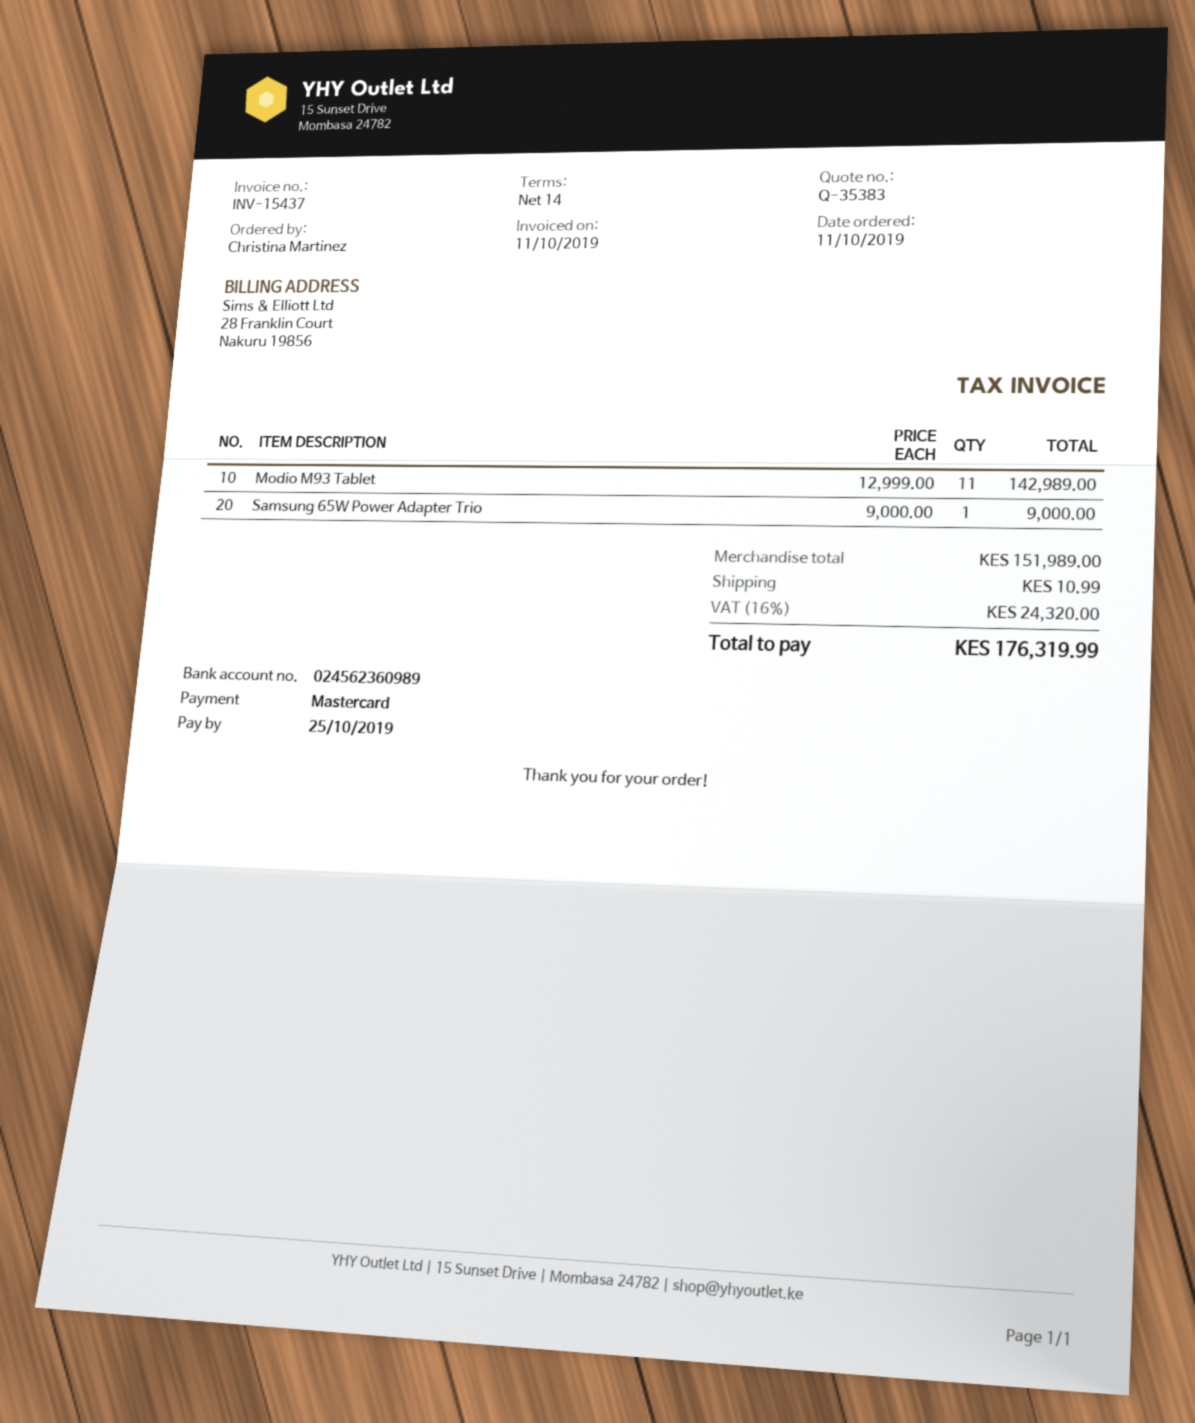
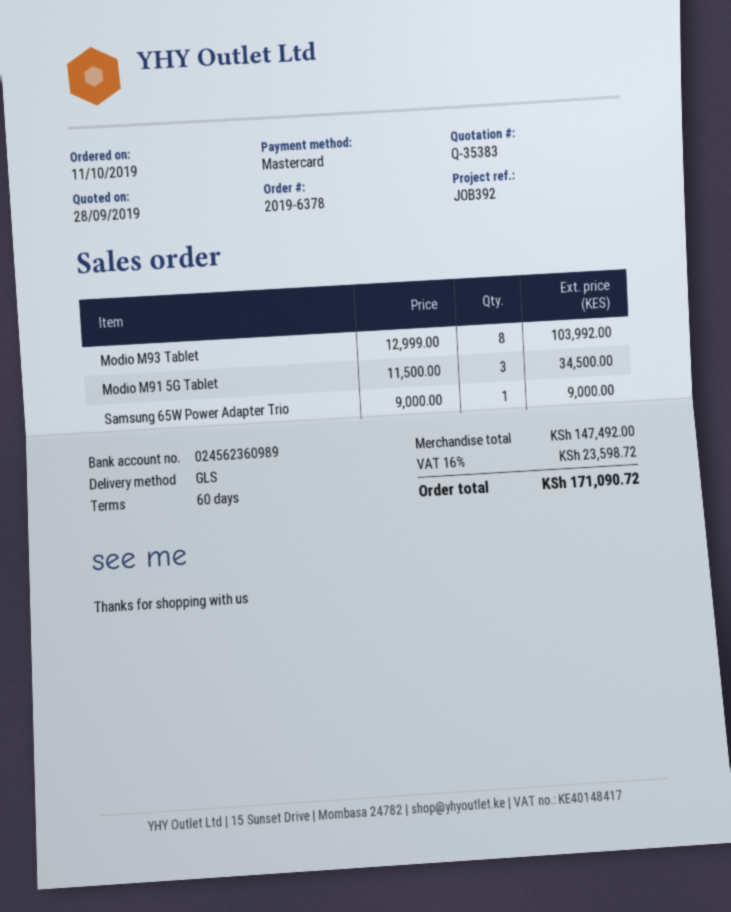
payment terms: 14 days -> 60 days
Modio M93 Tablet: 11 x 12999.00 = 142989.00 -> 8 x 12999.00 = 103992.00
Modio M91 5G Tablet: none -> 3 x 11500.00 = 34500.00
subtotal: 151989.00 -> 147492.00
shipping: 10.99 -> none
tax: 16% = 24320.00 -> 16% = 23598.72
total: 176319.99 -> 171090.72

